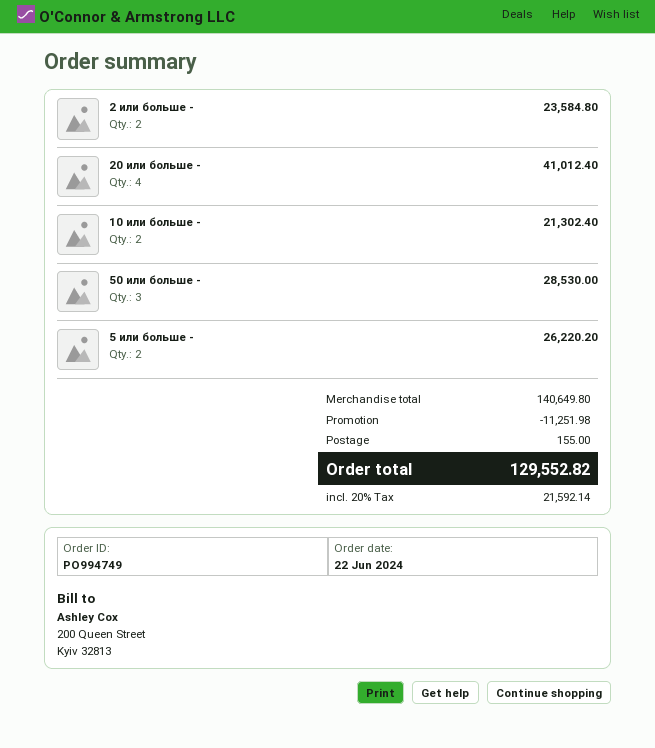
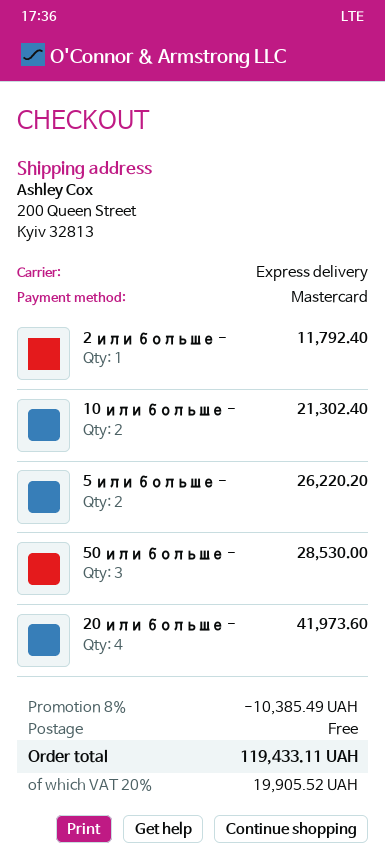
2 или больше -: 2 for 23584.80 -> 1 for 11792.40
20 или больше -: 4 for 41012.40 -> 4 for 41973.60
discount: 11251.98 -> 10385.49
shipping: 155.00 -> 0.00
tax: 20% = 21592.14 -> 20% = 19905.52
total: 129552.82 -> 119433.11

